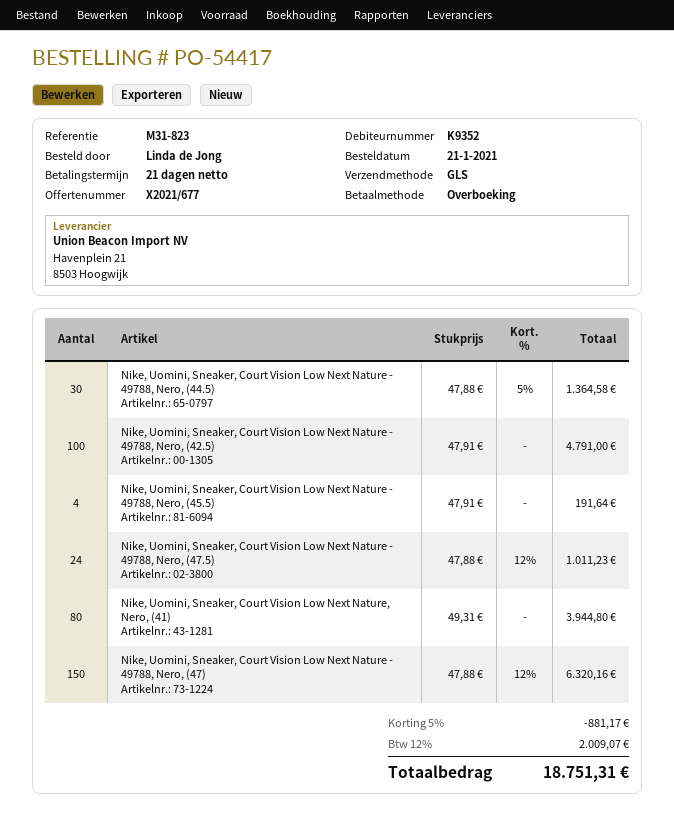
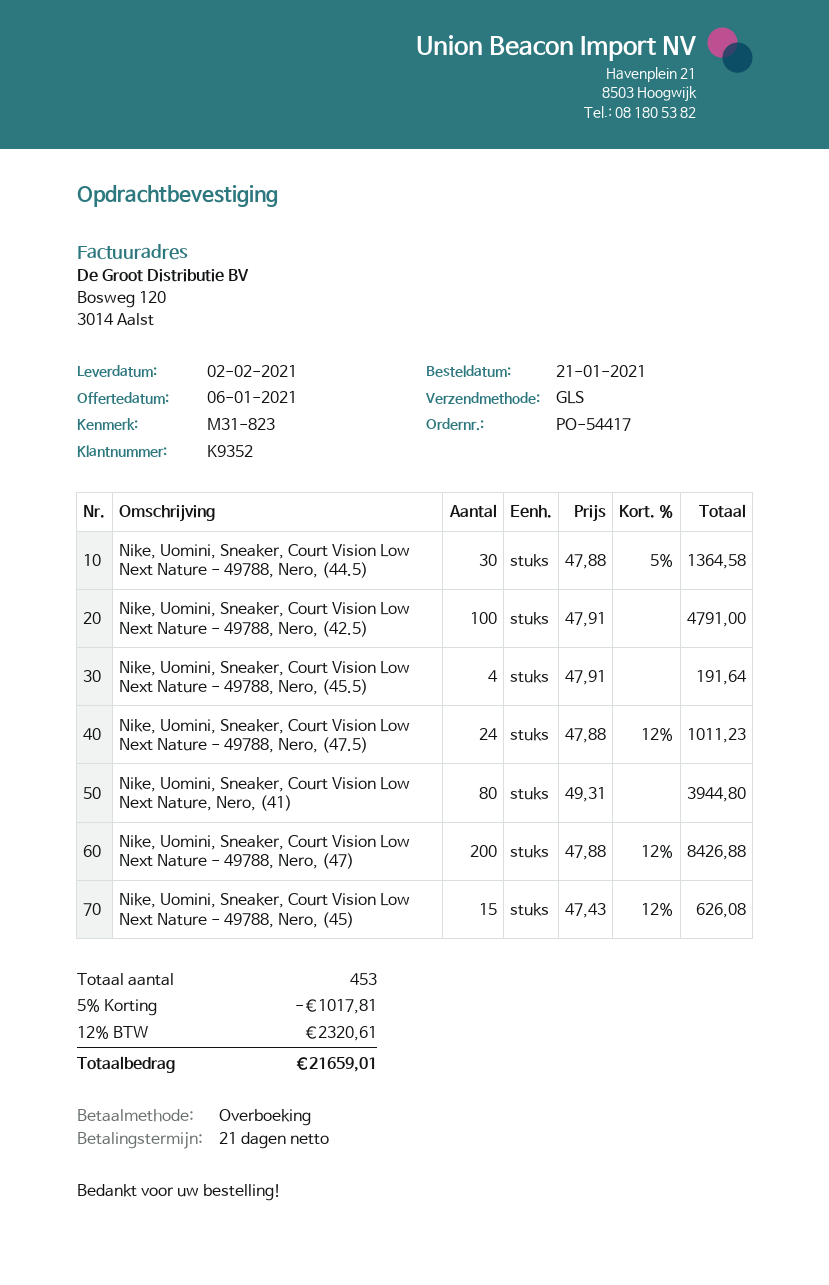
Nike, Uomini, Sneaker, Court Vision Low Next Nature - 49788, Nero, (47): 150 x 47.88 - 12% = 6320.16 -> 200 x 47.88 - 12% = 8426.88
Nike, Uomini, Sneaker, Court Vision Low Next Nature - 49788, Nero, (45): none -> 15 x 47.43 - 12% = 626.08
discount: 5% = 881.17 -> 5% = 1017.81
tax: 12% = 2009.07 -> 12% = 2320.61
total: 18751.31 -> 21659.01

